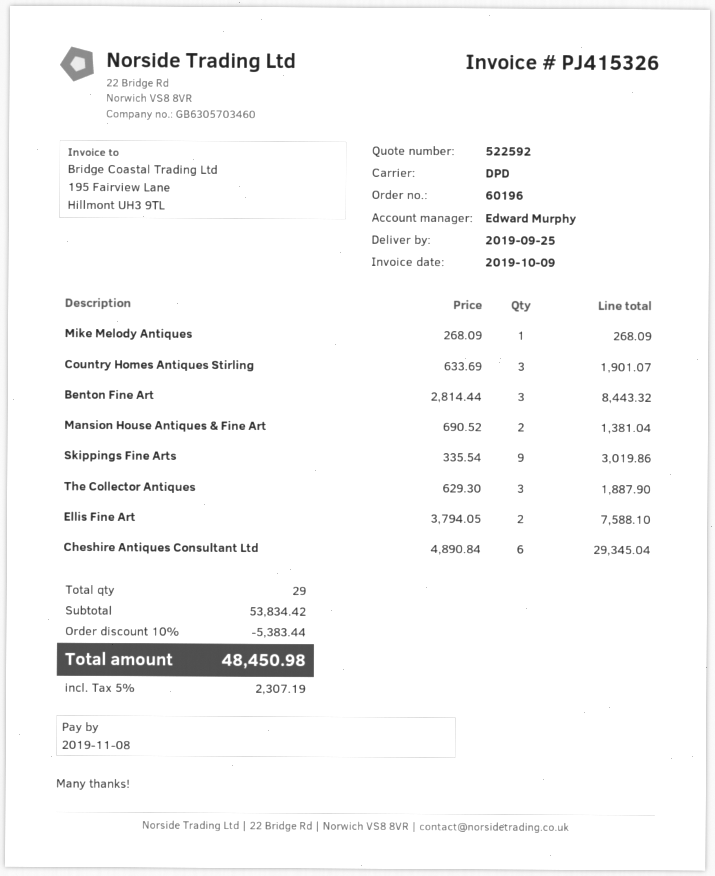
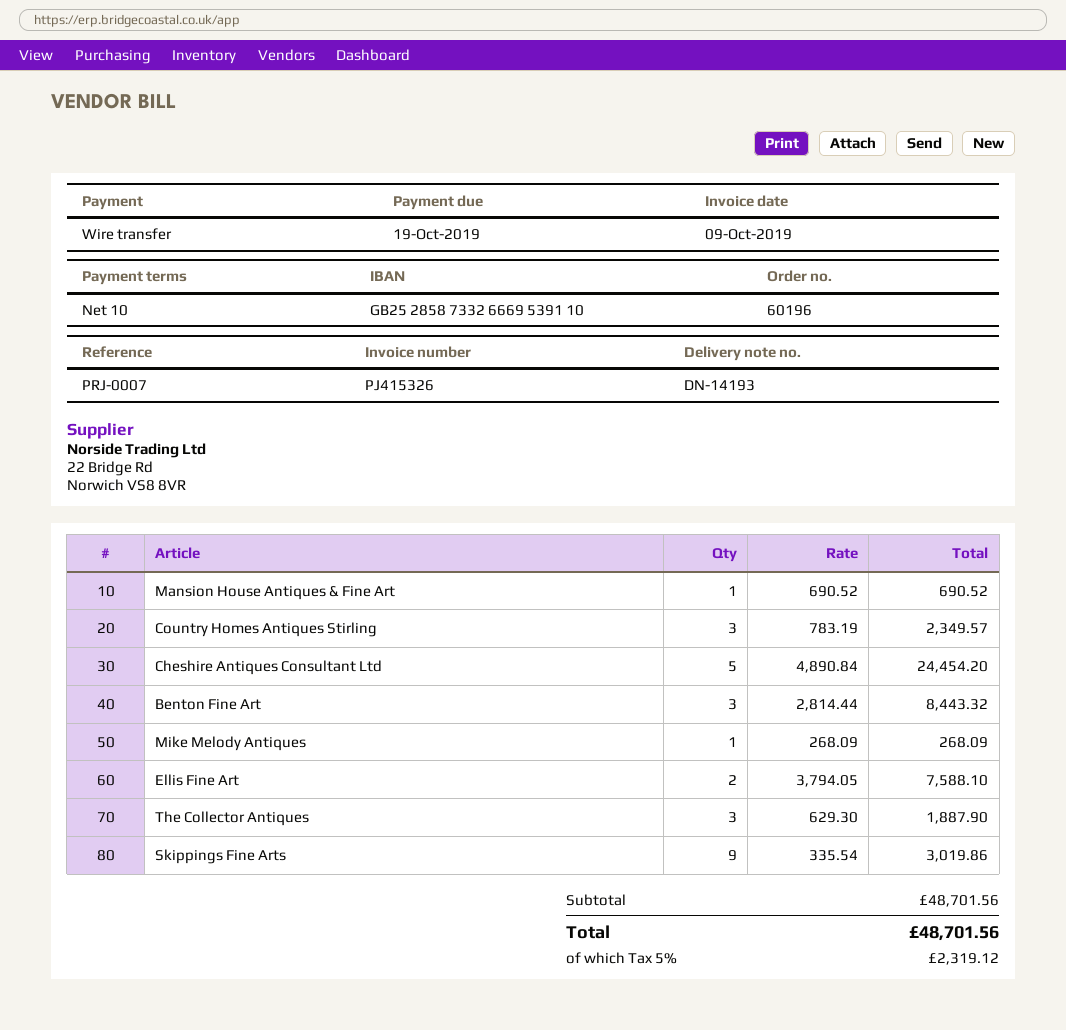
due date: 2019-11-08 -> 2019-10-19
Country Homes Antiques Stirling: 3 x 633.69 = 1901.07 -> 3 x 783.19 = 2349.57
Mansion House Antiques & Fine Art: 2 x 690.52 = 1381.04 -> 1 x 690.52 = 690.52
Cheshire Antiques Consultant Ltd: 6 x 4890.84 = 29345.04 -> 5 x 4890.84 = 24454.20
subtotal: 53834.42 -> 48701.56
discount: 10% = 5383.44 -> none
tax: 5% = 2307.19 -> 5% = 2319.12
total: 48450.98 -> 48701.56

